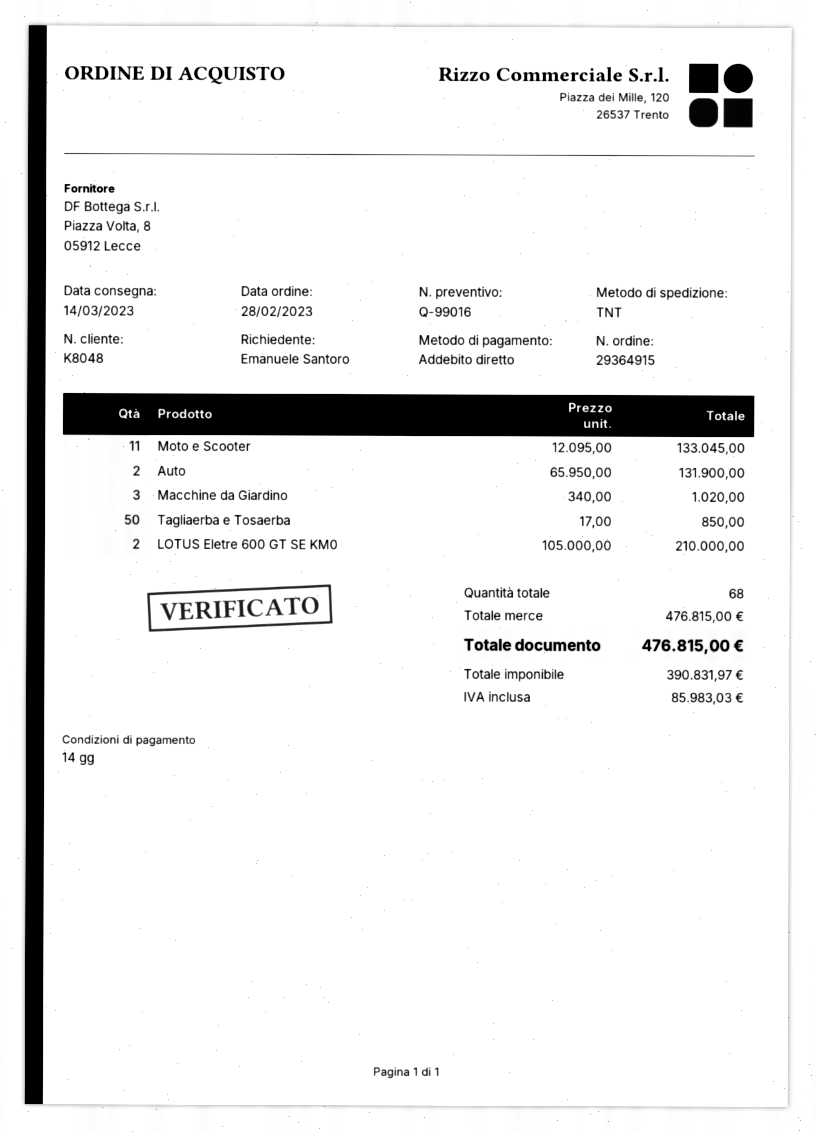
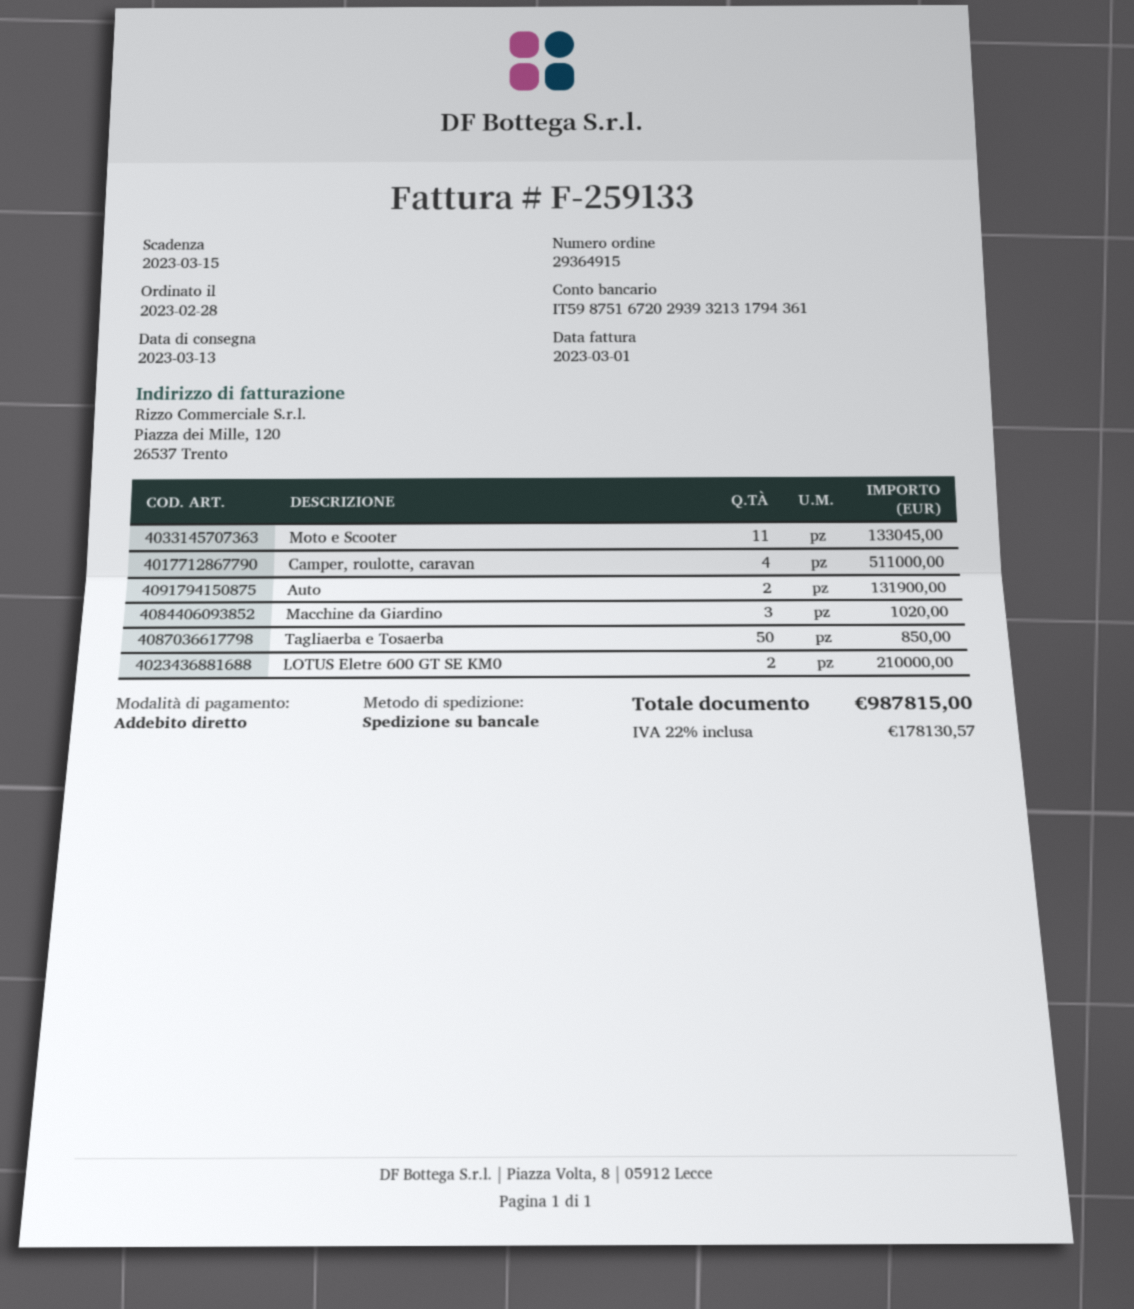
delivery date: 2023-03-14 -> 2023-03-13
shipping method: TNT -> pallet freight
Camper, roulotte, caravan: none -> 4 for 511000.00
tax: 85983.03 -> 178130.57
total: 476815.00 -> 987815.00

